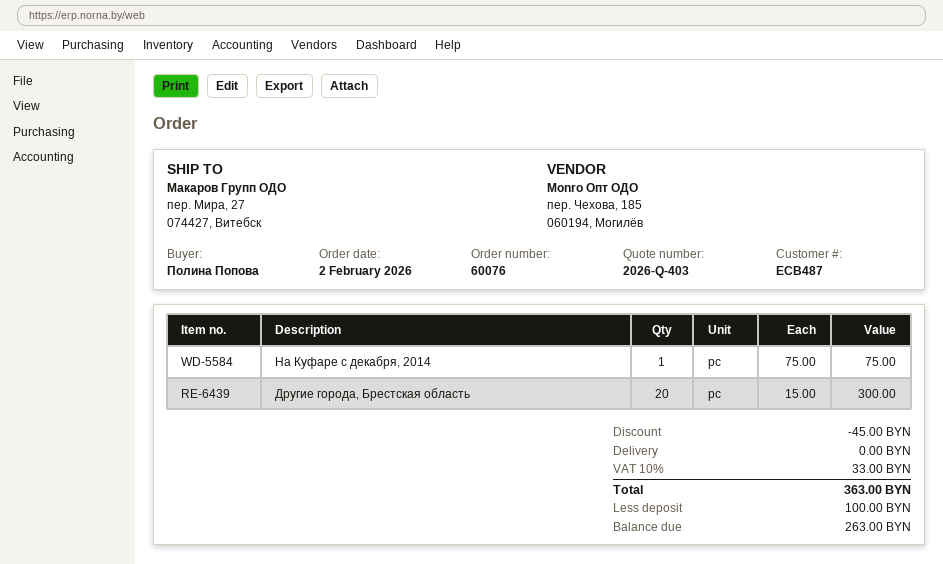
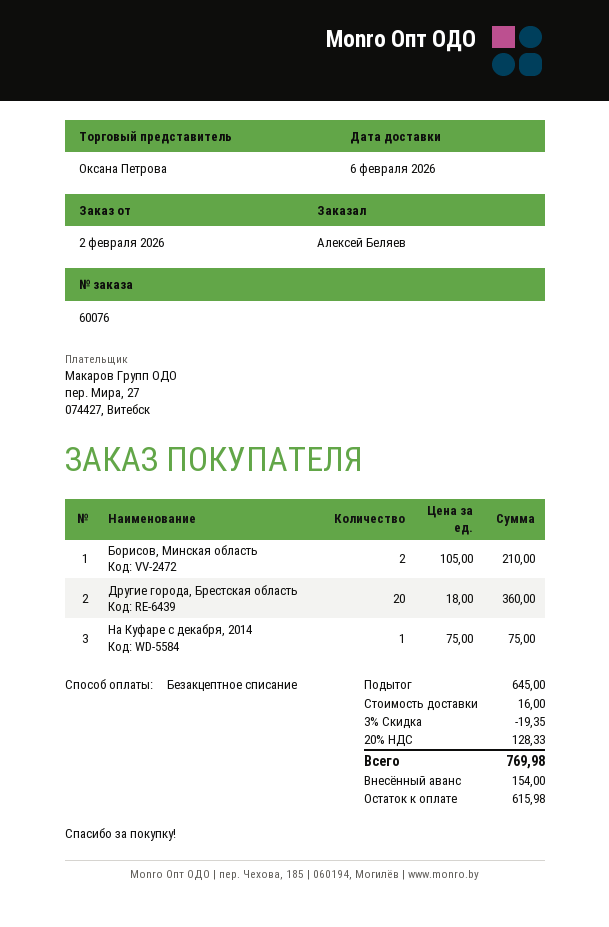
ordered by: Полина Попова -> Алексей Беляев
Другие города, Брестская область: 20 x 15.00 = 300.00 -> 20 x 18.00 = 360.00
Борисов, Минская область: none -> 2 x 105.00 = 210.00
discount: 45.00 -> 19.35
shipping: 0.00 -> 16.00
tax: 10% = 33.00 -> 20% = 128.33
total: 363.00 -> 769.98
deposit: 100.00 -> 154.00
balance: 263.00 -> 615.98

